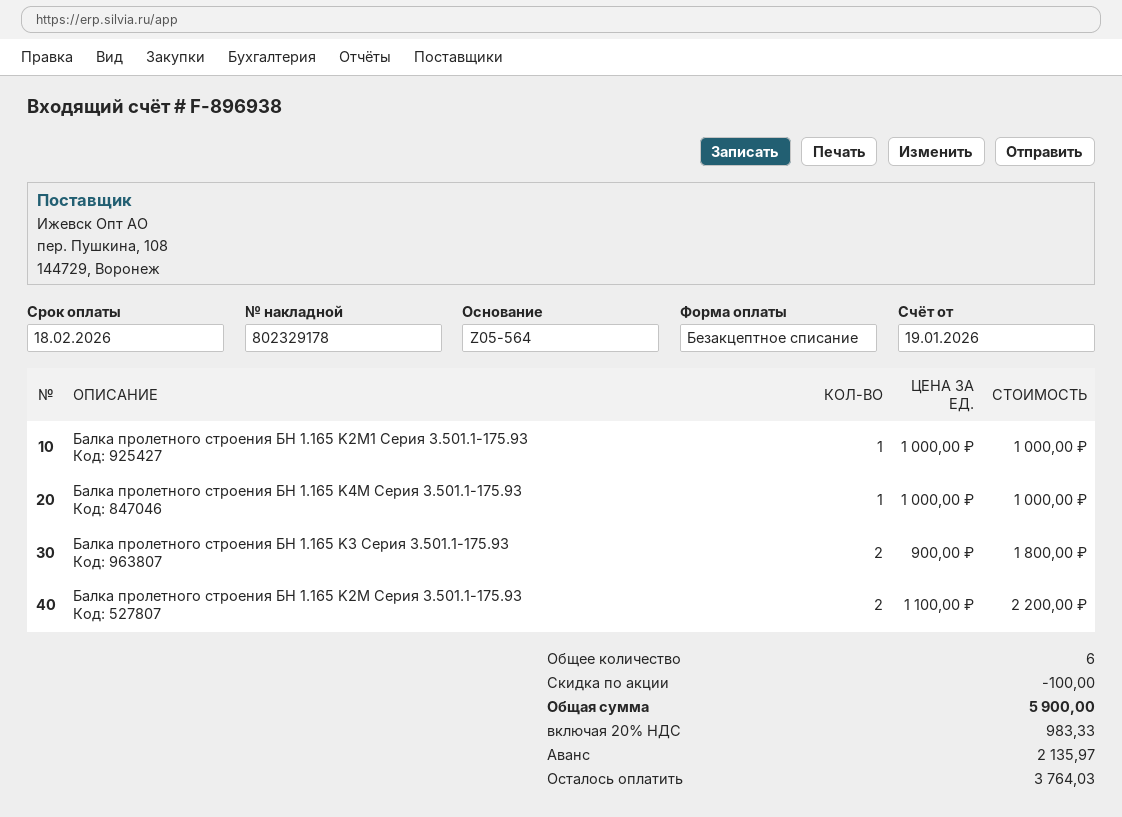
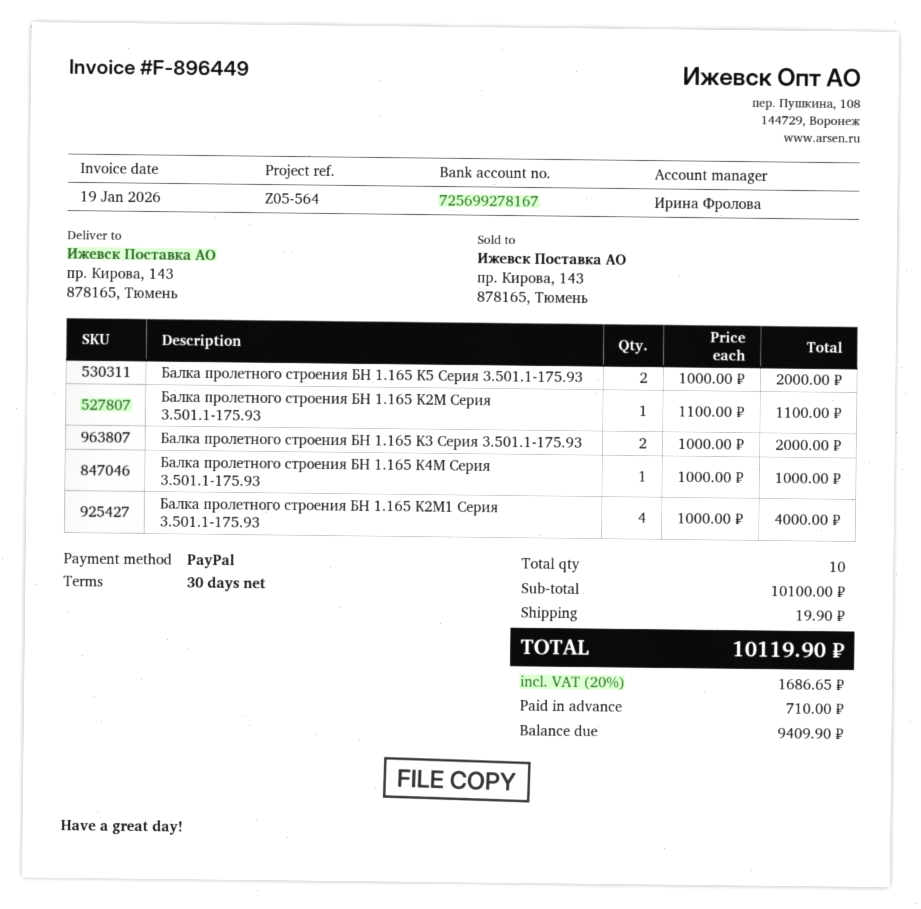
invoice number: F-896938 -> F-896449
payment method: direct debit -> PayPal
Балка пролетного строения БН 1.165 K2M1 Серия 3.501.1-175.93: 1 x 1000.00 = 1000.00 -> 4 x 1000.00 = 4000.00
Балка пролетного строения БН 1.165 K3 Серия 3.501.1-175.93: 2 x 900.00 = 1800.00 -> 2 x 1000.00 = 2000.00
Балка пролетного строения БН 1.165 K2M Серия 3.501.1-175.93: 2 x 1100.00 = 2200.00 -> 1 x 1100.00 = 1100.00
Балка пролетного строения БН 1.165 K5 Серия 3.501.1-175.93: none -> 2 x 1000.00 = 2000.00
total quantity: 6 -> 10
discount: 100.00 -> none
shipping: none -> 19.90
tax: 20% = 983.33 -> 20% = 1686.65
total: 5900.00 -> 10119.90
deposit: 2135.97 -> 710.00
balance: 3764.03 -> 9409.90

